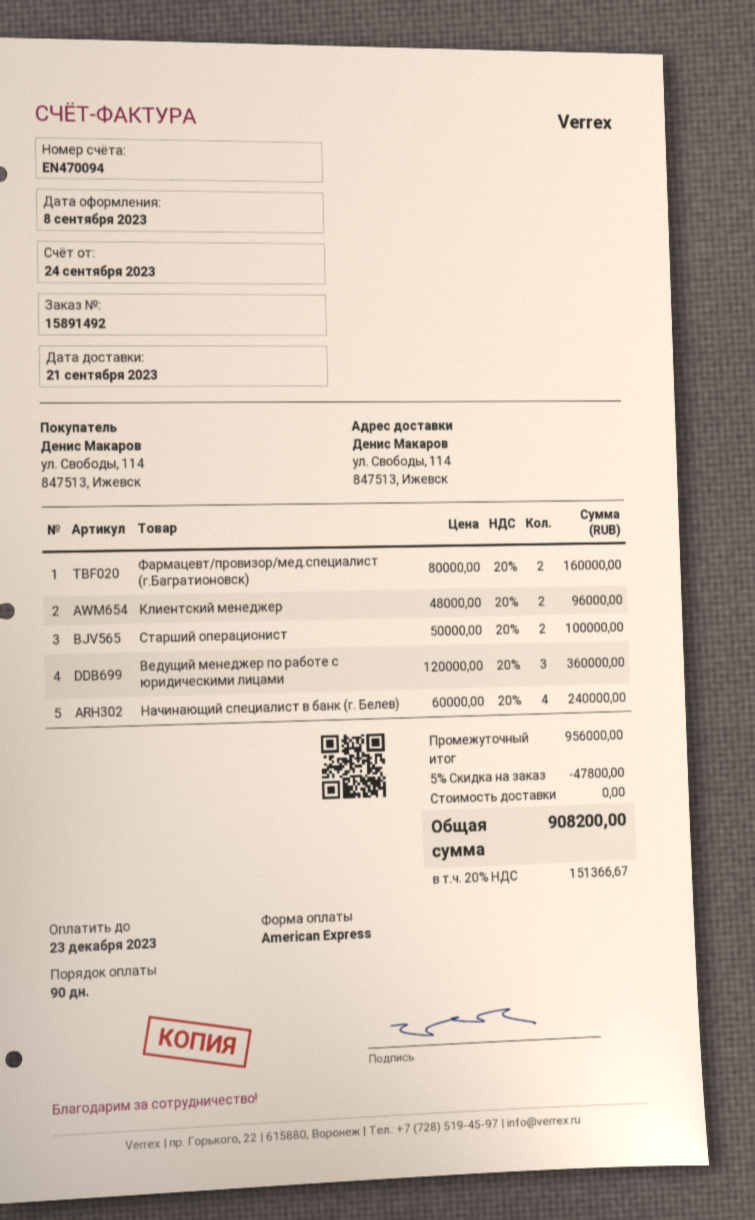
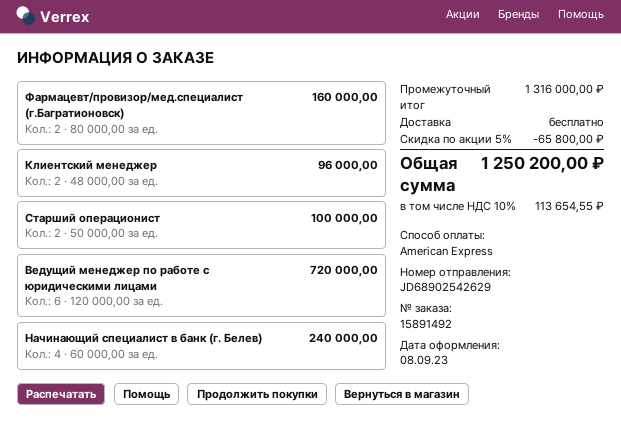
Ведущий менеджер по работе с юридическими лицами: 3 x 120000.00 = 360000.00 -> 6 x 120000.00 = 720000.00
subtotal: 956000.00 -> 1316000.00
discount: 5% = 47800.00 -> 5% = 65800.00
tax: 20% = 151366.67 -> 10% = 113654.55
total: 908200.00 -> 1250200.00

